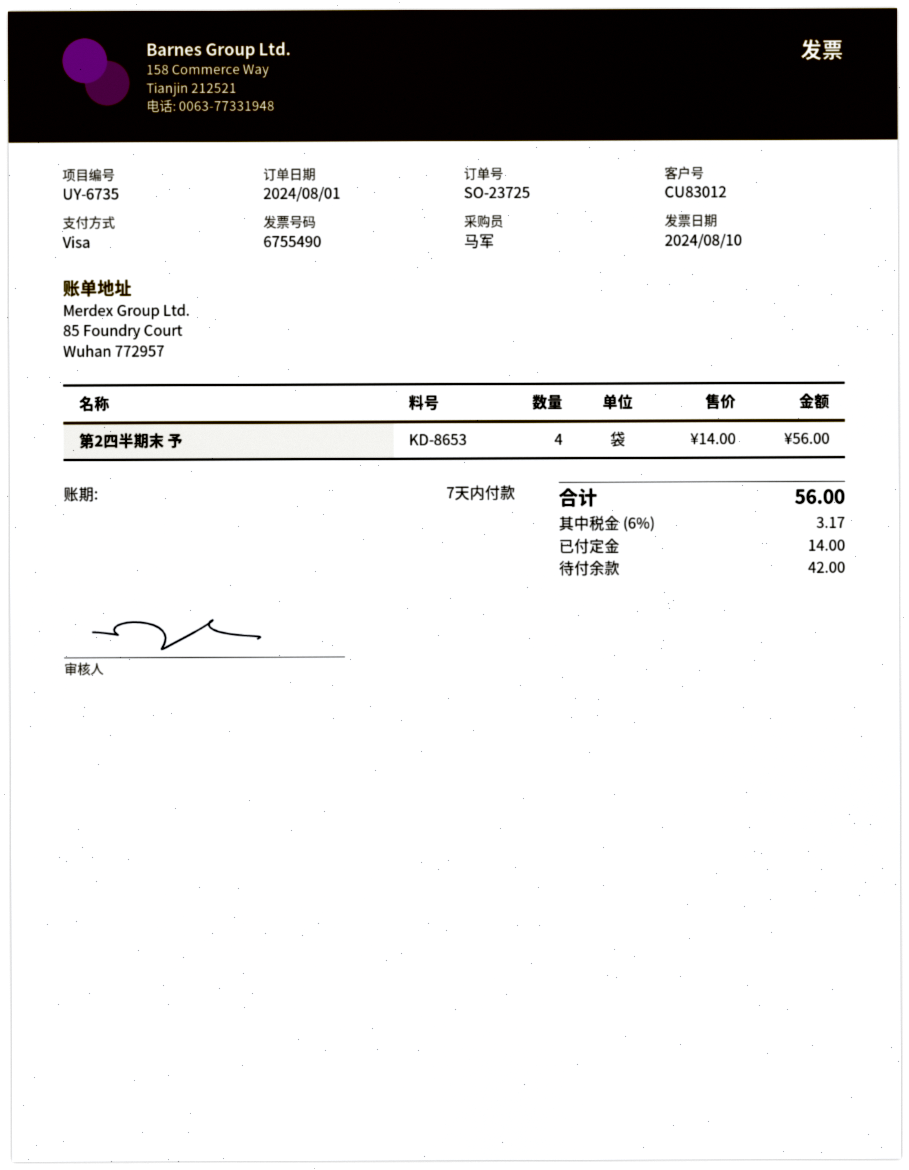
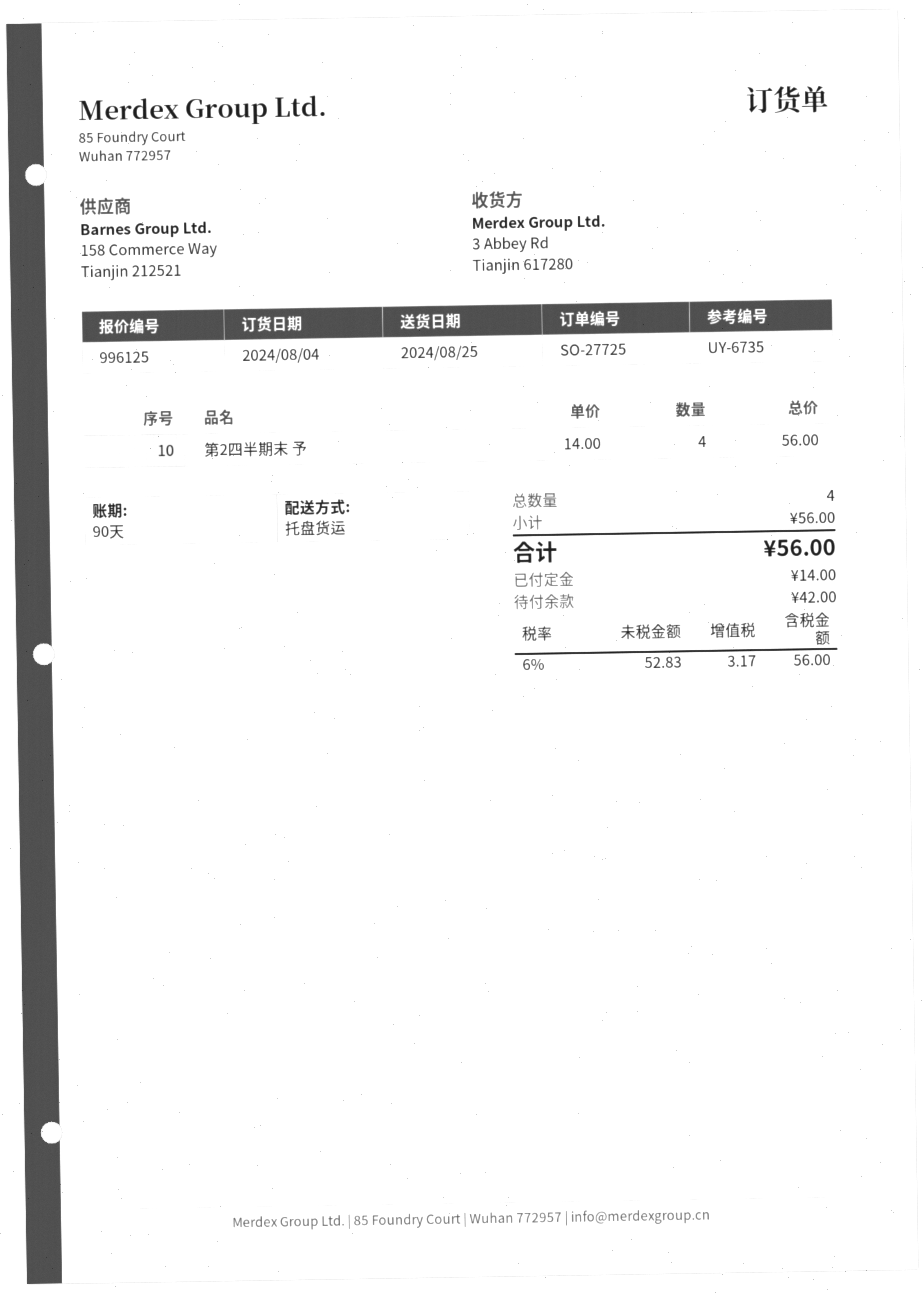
order number: SO-23725 -> SO-27725
order date: 2024-08-01 -> 2024-08-04
payment terms: 7 days -> 90 days

